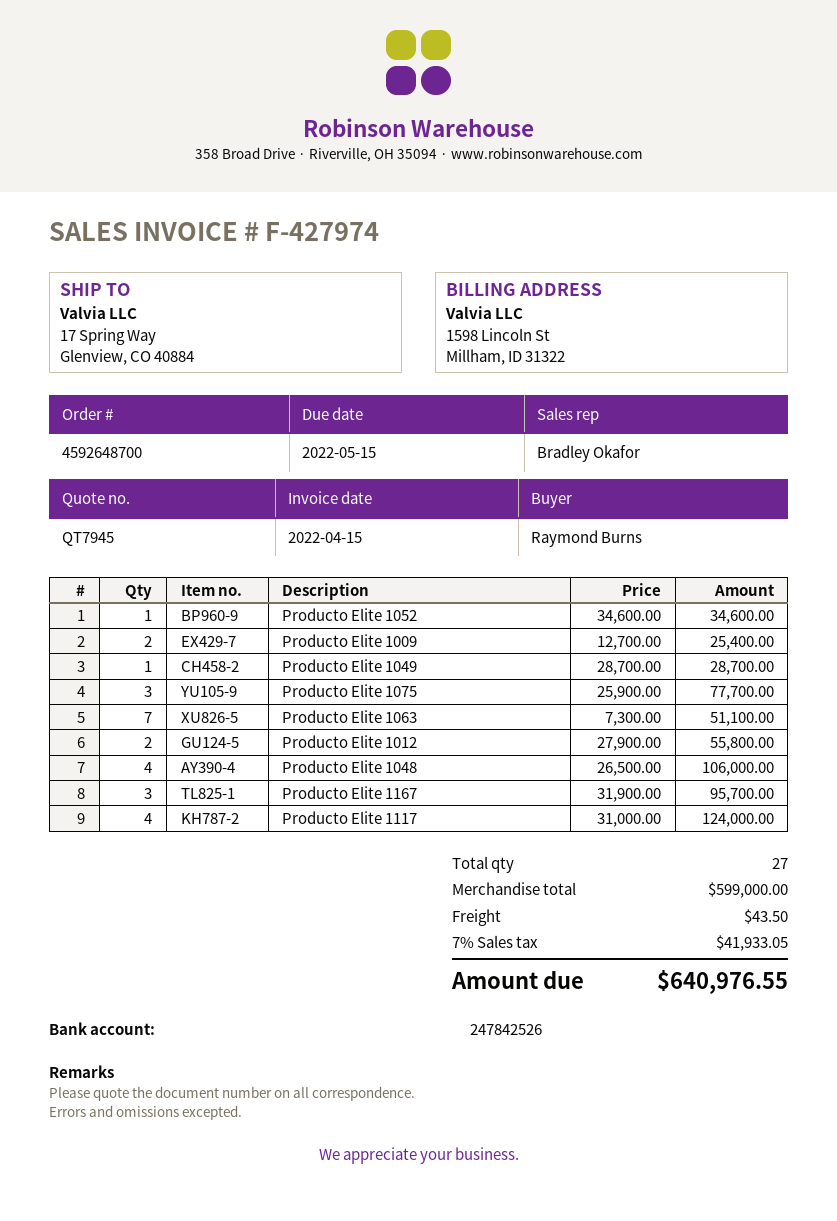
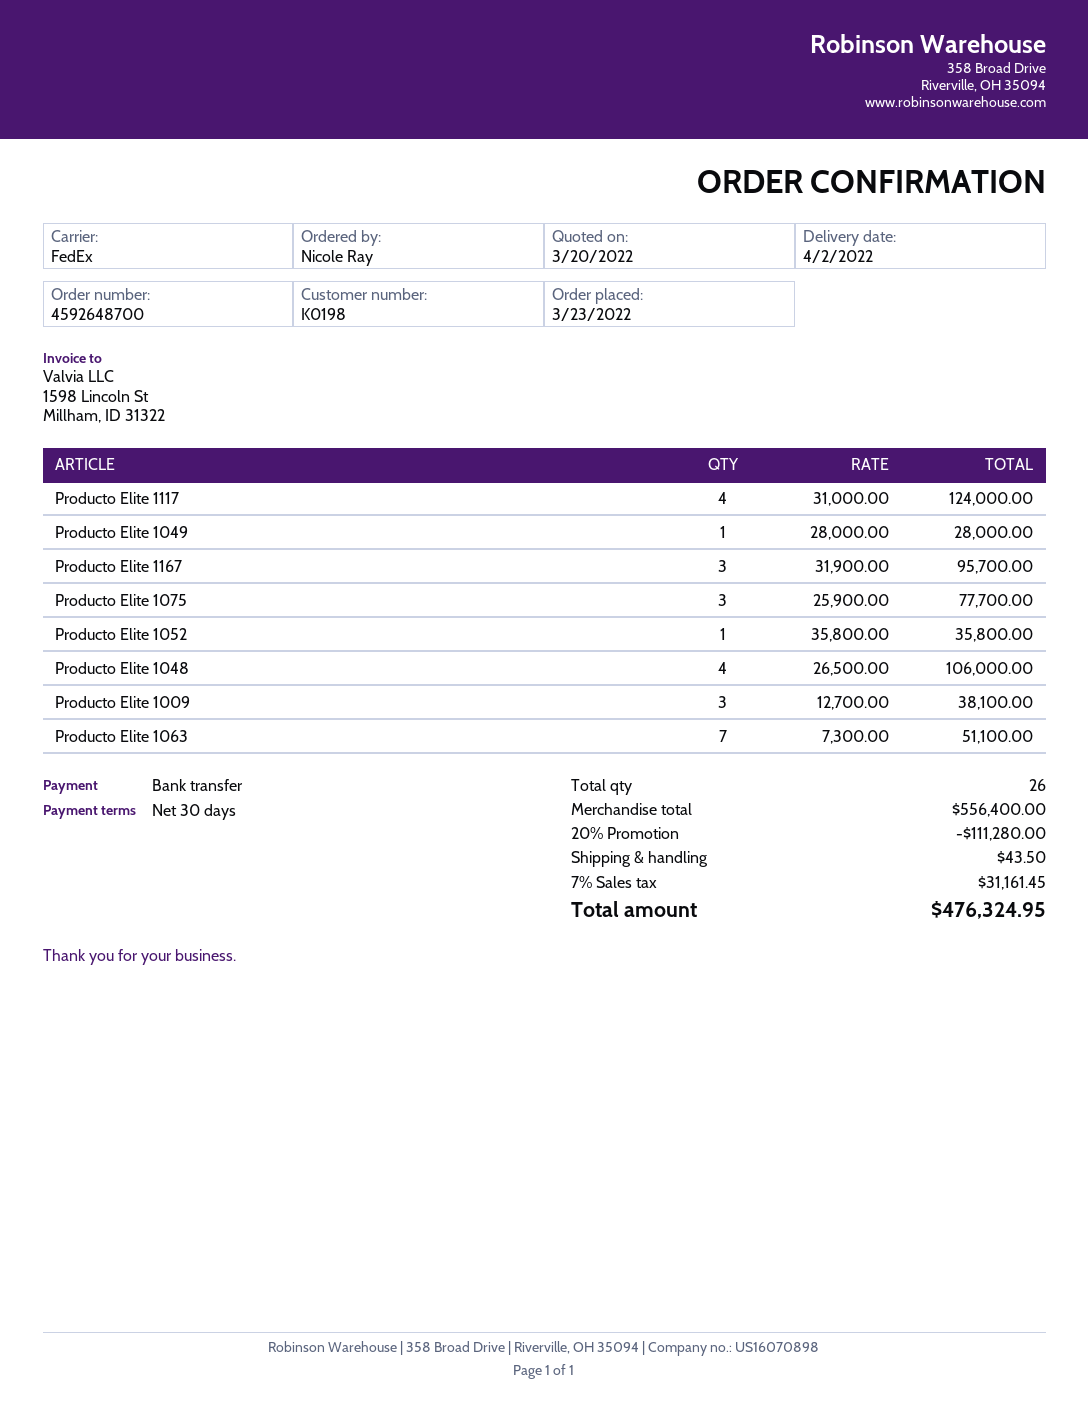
ordered by: Raymond Burns -> Nicole Ray
Producto Elite 1052: 1 x 34600.00 = 34600.00 -> 1 x 35800.00 = 35800.00
Producto Elite 1009: 2 x 12700.00 = 25400.00 -> 3 x 12700.00 = 38100.00
Producto Elite 1049: 1 x 28700.00 = 28700.00 -> 1 x 28000.00 = 28000.00
Producto Elite 1012: 2 x 27900.00 = 55800.00 -> none
total quantity: 27 -> 26
subtotal: 599000.00 -> 556400.00
discount: none -> 20% = 111280.00
tax: 7% = 41933.05 -> 7% = 31161.45
total: 640976.55 -> 476324.95

